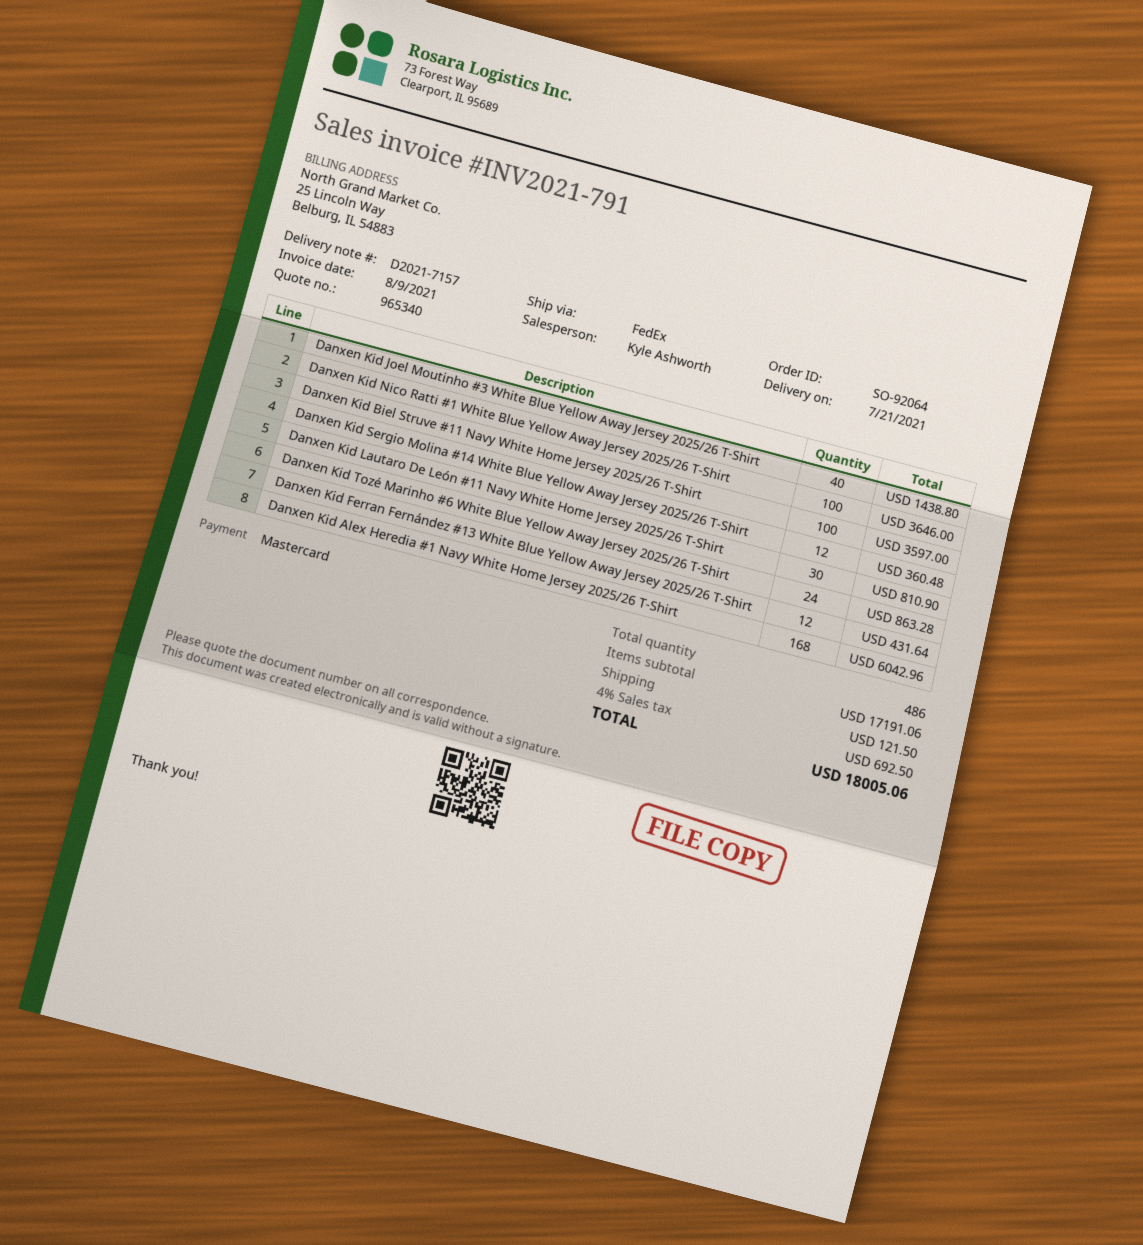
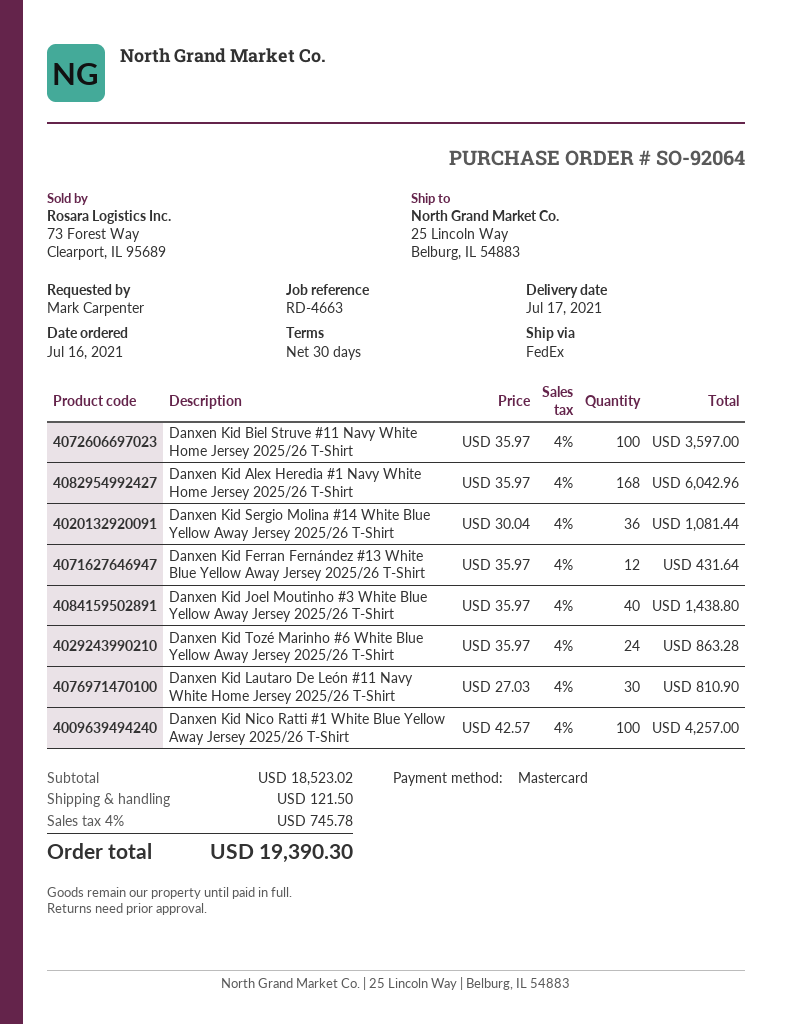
delivery date: 2021-07-21 -> 2021-07-17
Danxen Kid Nico Ratti #1 White Blue Yellow Away Jersey 2025/26 T-Shirt: 100 for 3646.00 -> 100 for 4257.00
Danxen Kid Sergio Molina #14 White Blue Yellow Away Jersey 2025/26 T-Shirt: 12 for 360.48 -> 36 for 1081.44
subtotal: 17191.06 -> 18523.02
tax: 4% = 692.50 -> 4% = 745.78
total: 18005.06 -> 19390.30

